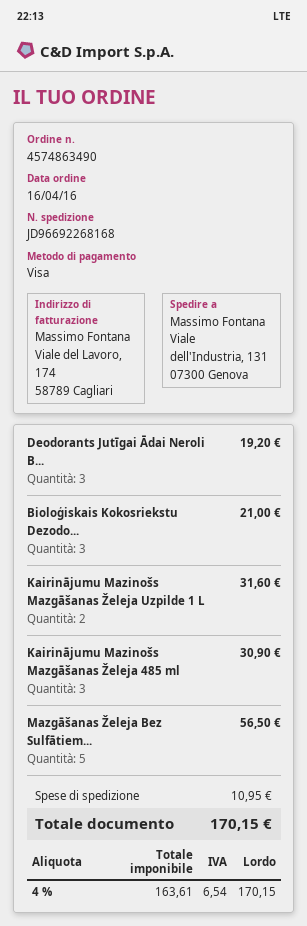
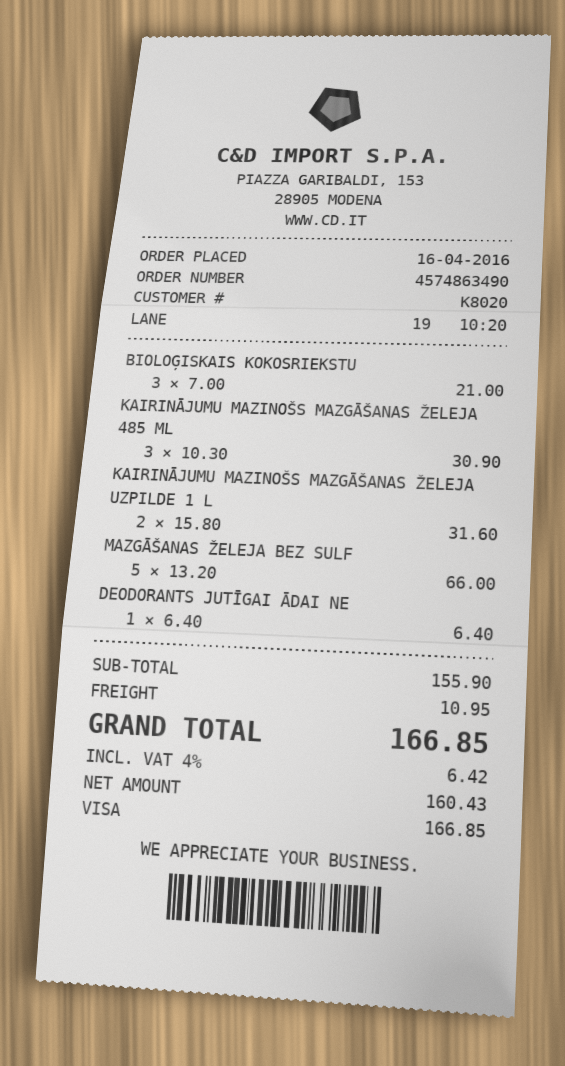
Deodorants Jutīgai Ādai Neroli B...: 3 for 19.20 -> 1 for 6.40
Mazgāšanas Želeja Bez Sulfātiem...: 5 for 56.50 -> 5 for 66.00
net: 163.61 -> 160.43
tax: 4% = 6.54 -> 4% = 6.42
total: 170.15 -> 166.85

